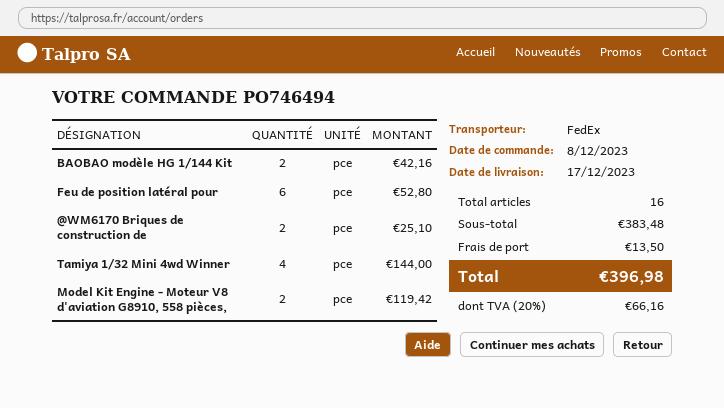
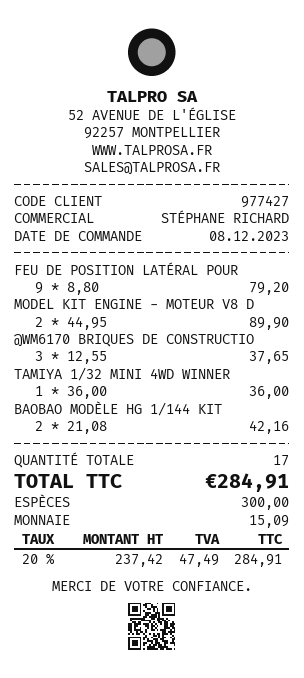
Feu de position latéral pour: 6 for 52.80 -> 9 for 79.20
@WM6170 Briques de construction de: 2 for 25.10 -> 3 for 37.65
Tamiya 1/32 Mini 4wd Winner: 4 for 144.00 -> 1 for 36.00
Model Kit Engine - Moteur V8 d'aviation G8910, 558 pièces,: 2 for 119.42 -> 2 for 89.90
total quantity: 16 -> 17
shipping: 13.50 -> none
tax: 20% = 66.16 -> 20% = 47.49
total: 396.98 -> 284.91

